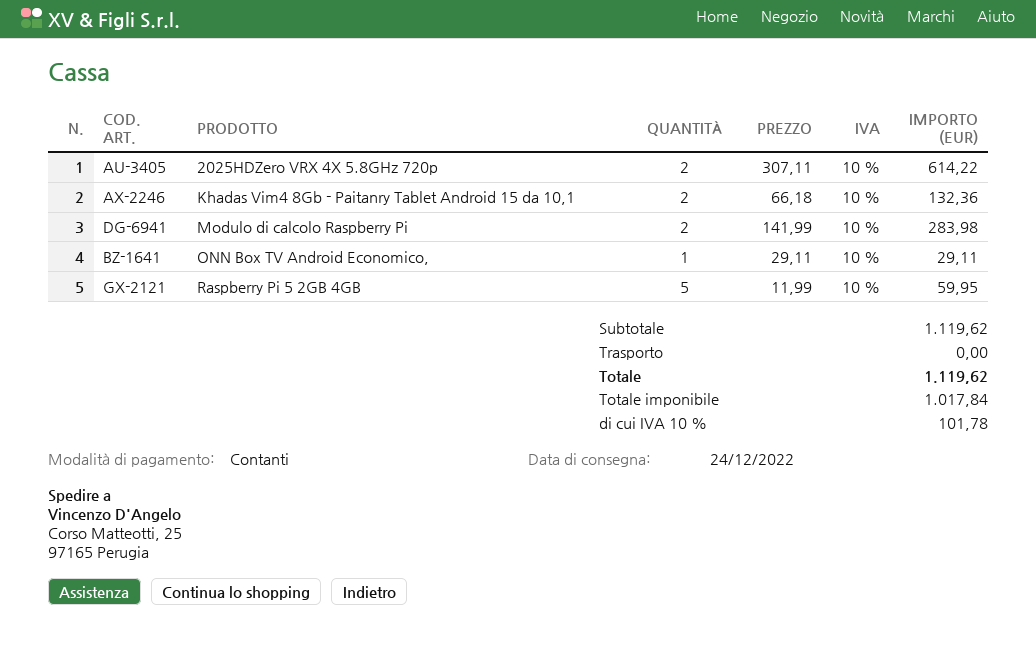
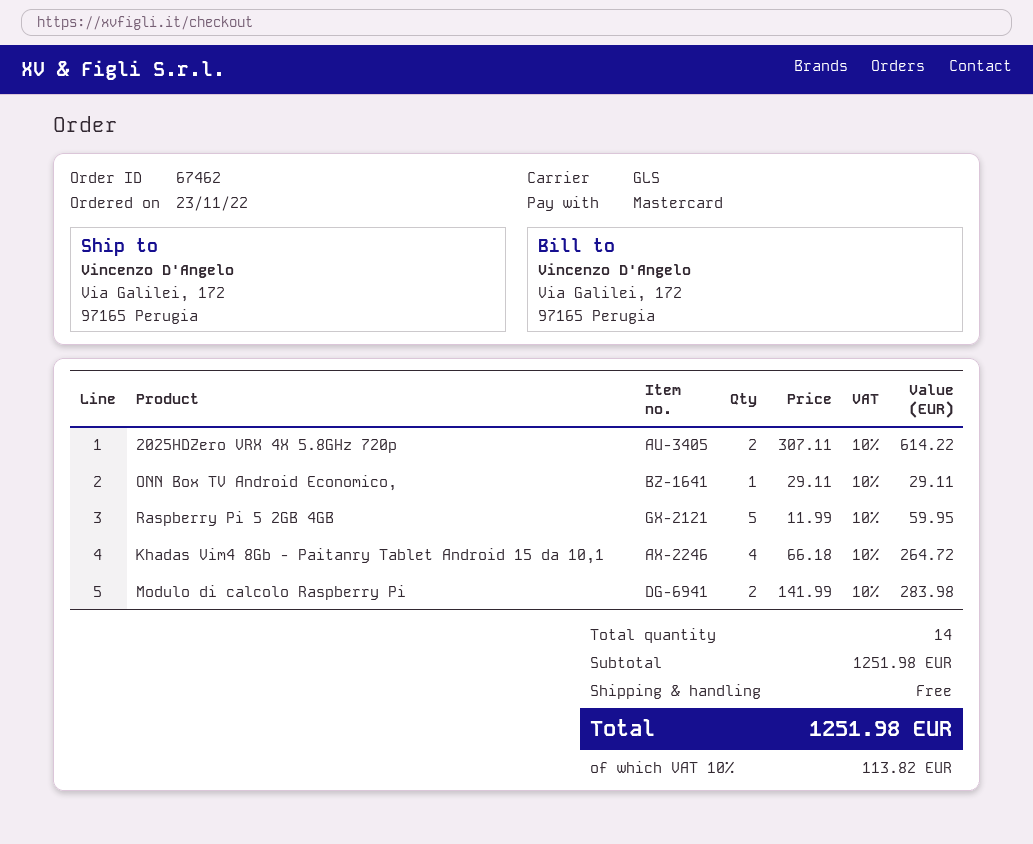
payment method: cash -> Mastercard
ship to: Corso Matteotti, 25, 97165 Perugia -> Via Galilei, 172, 97165 Perugia
Khadas Vim4 8Gb - Paitanry Tablet Android 15 da 10,1: 2 x 66.18 = 132.36 -> 4 x 66.18 = 264.72
subtotal: 1119.62 -> 1251.98
tax: 10% = 101.78 -> 10% = 113.82
total: 1119.62 -> 1251.98

